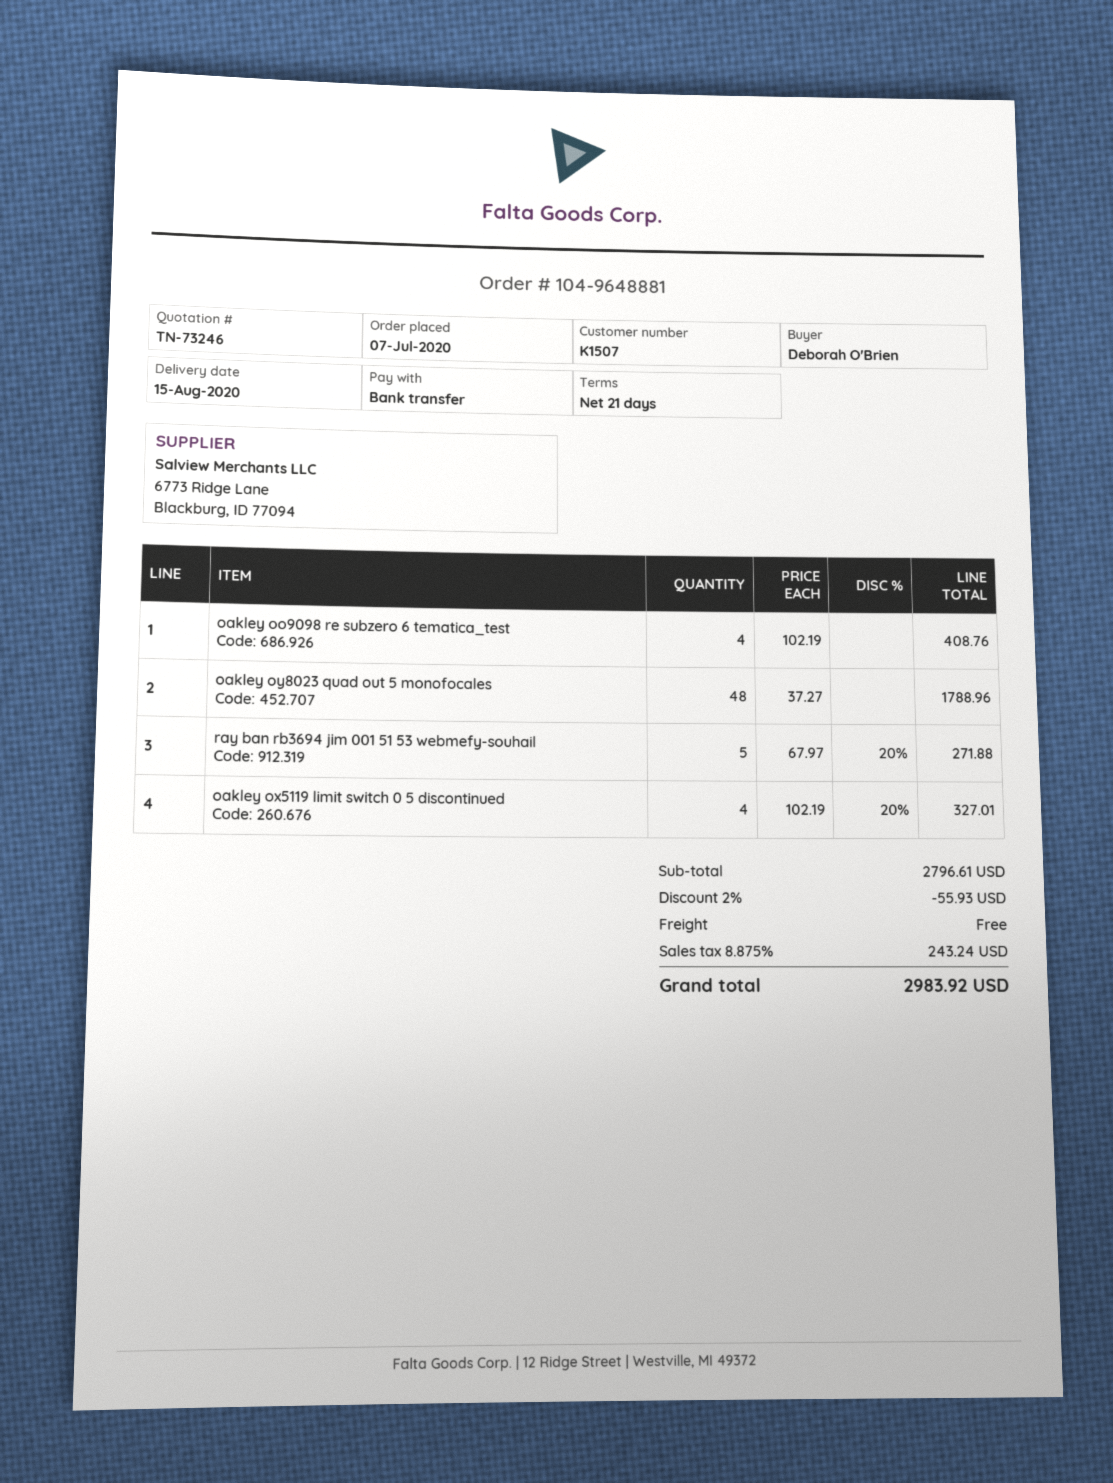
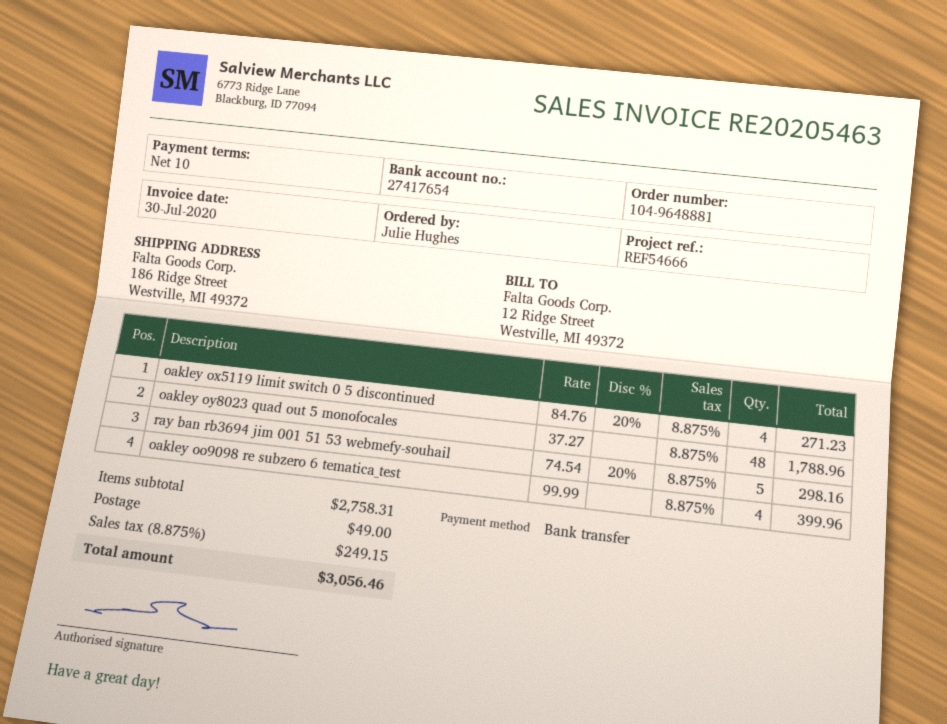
payment terms: 21 days -> 10 days
ordered by: Deborah O'Brien -> Julie Hughes
oakley oo9098 re subzero 6 tematica_test: 4 x 102.19 = 408.76 -> 4 x 99.99 = 399.96
ray ban rb3694 jim 001 51 53 webmefy-souhail: 5 x 67.97 - 20% = 271.88 -> 5 x 74.54 - 20% = 298.16
oakley ox5119 limit switch 0 5 discontinued: 4 x 102.19 - 20% = 327.01 -> 4 x 84.76 - 20% = 271.23
subtotal: 2796.61 -> 2758.31
discount: 2% = 55.93 -> none
shipping: 0.00 -> 49.00
tax: 8.875% = 243.24 -> 8.875% = 249.15
total: 2983.92 -> 3056.46

